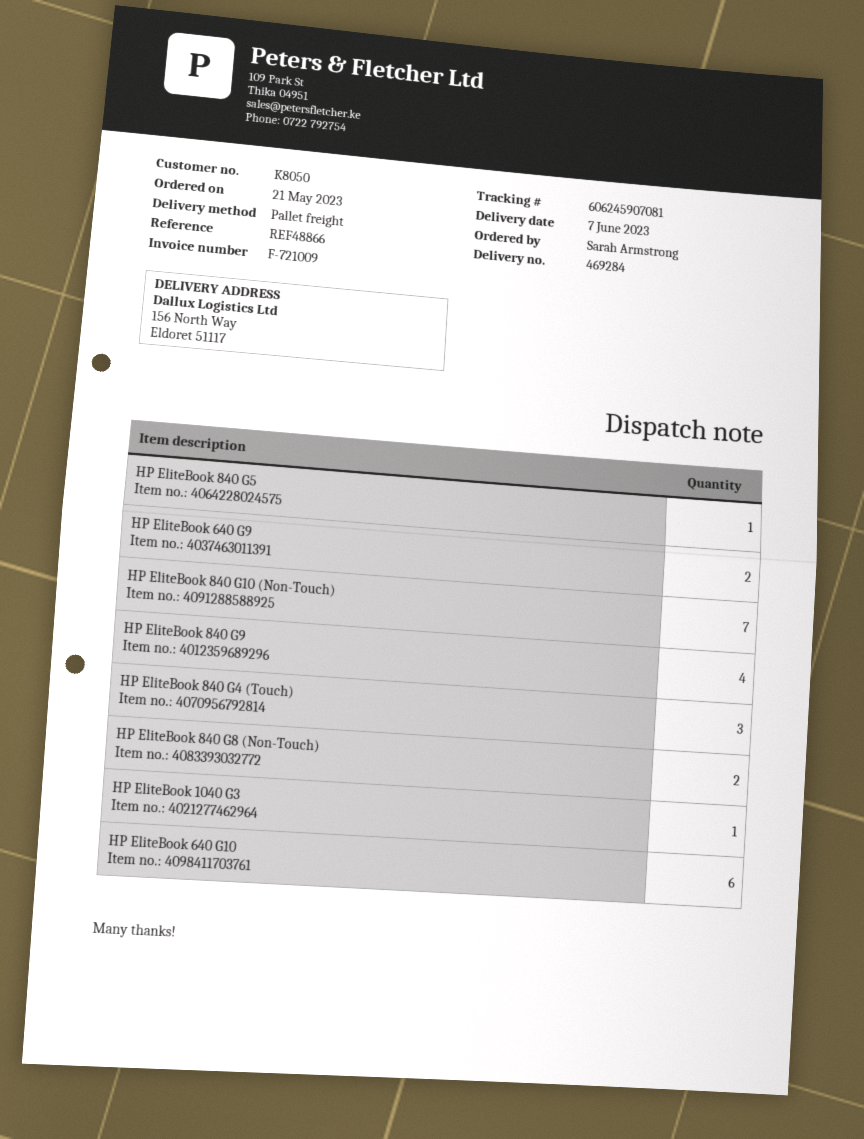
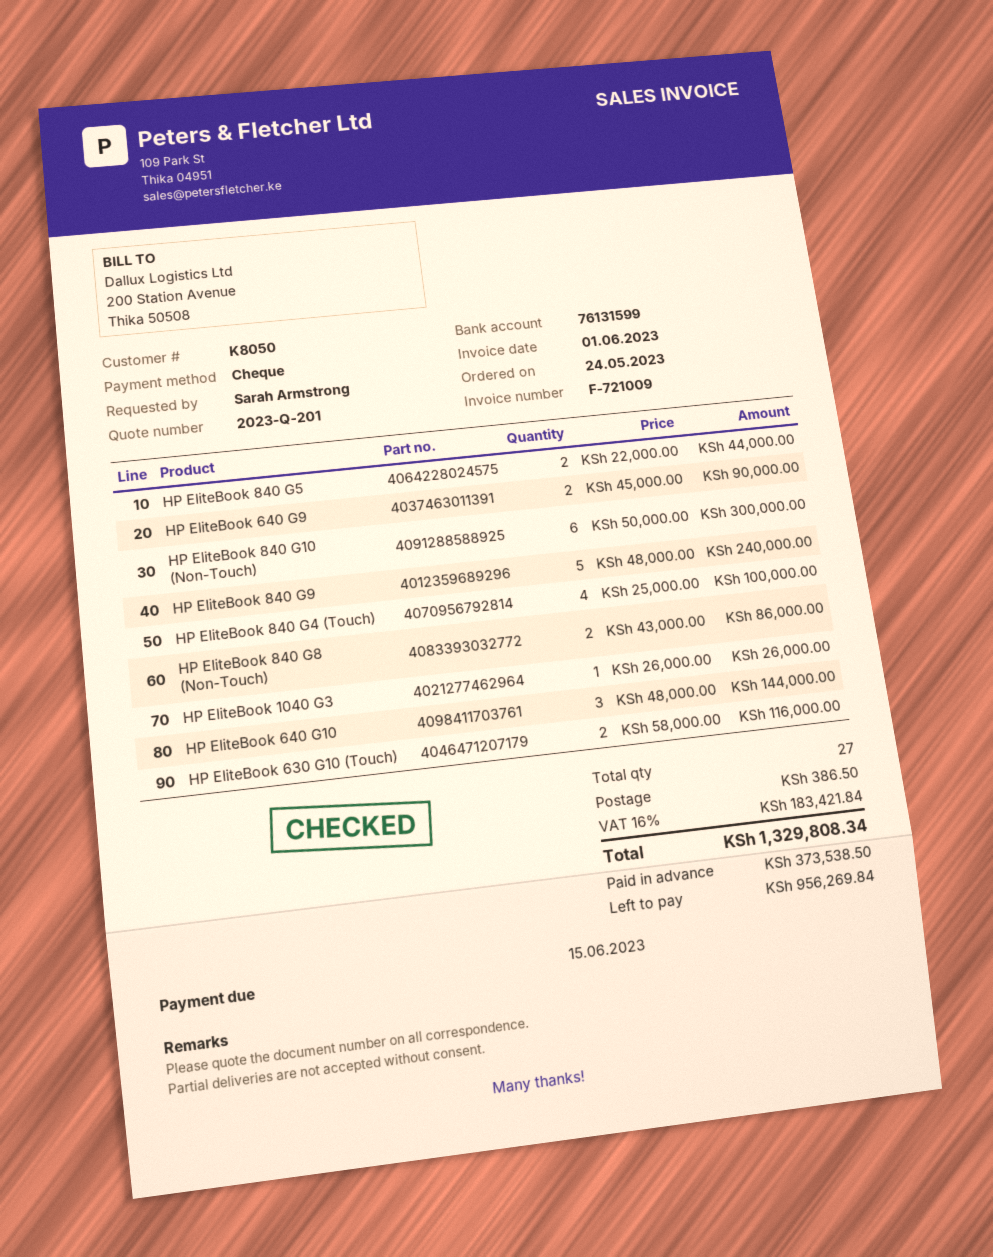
order date: 2023-05-21 -> 2023-05-24
HP EliteBook 840 G5: 1 -> 2
HP EliteBook 840 G10 (Non-Touch): 7 -> 6
HP EliteBook 840 G9: 4 -> 5
HP EliteBook 840 G4 (Touch): 3 -> 4
HP EliteBook 640 G10: 6 -> 3
HP EliteBook 630 G10 (Touch): none -> 2

